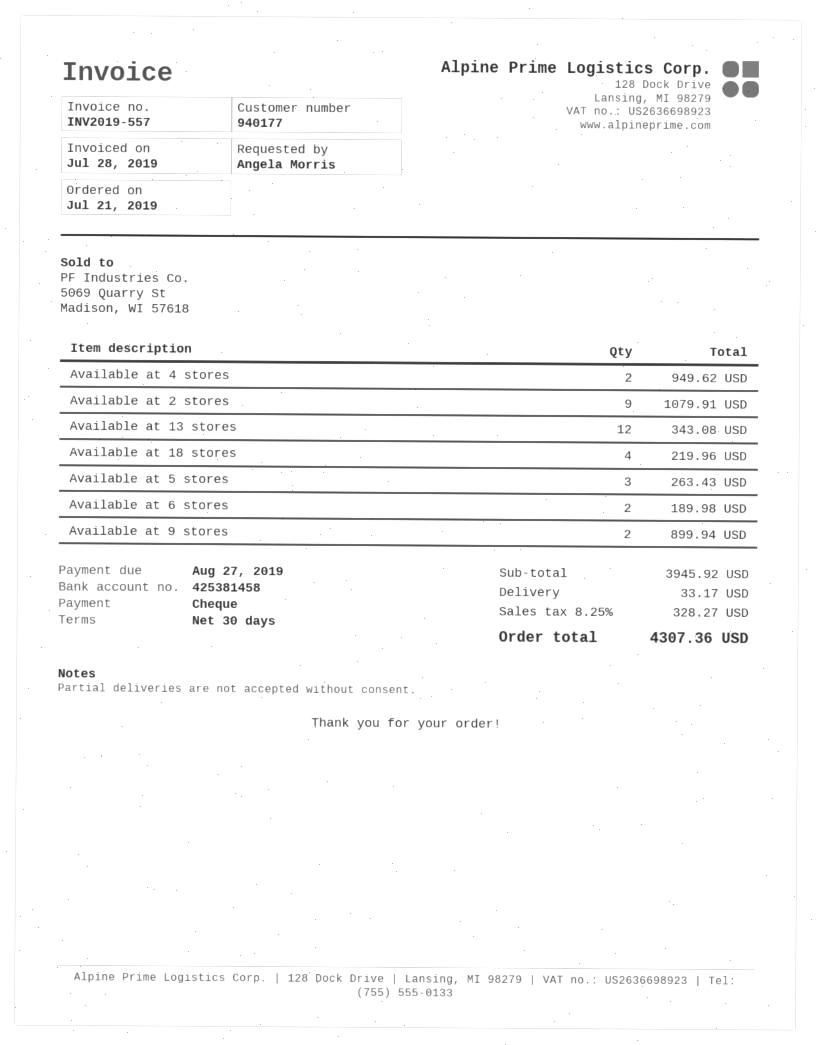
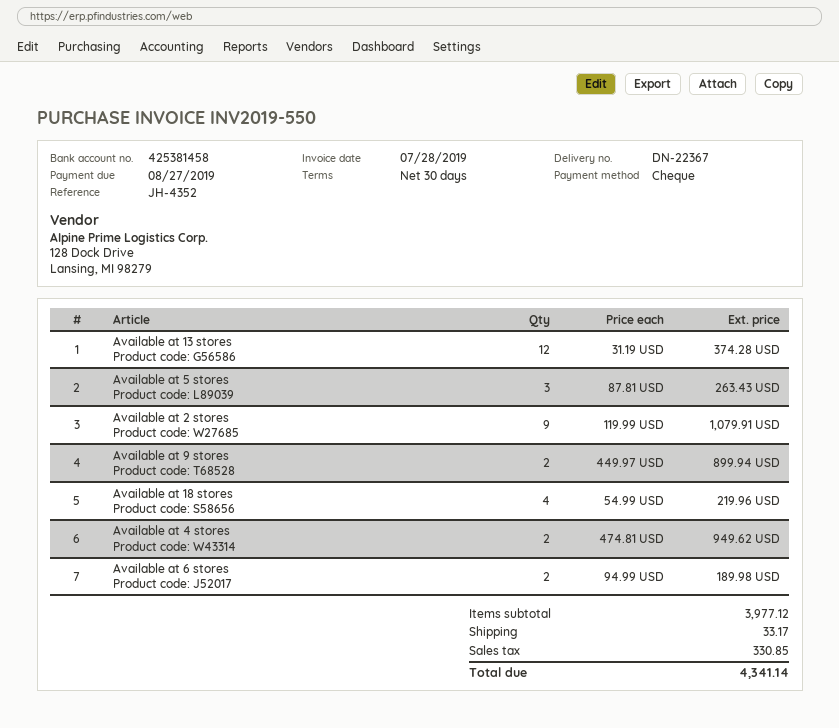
invoice number: INV2019-557 -> INV2019-550
Available at 13 stores: 12 for 343.08 -> 12 for 374.28
subtotal: 3945.92 -> 3977.12
tax: 328.27 -> 330.85
total: 4307.36 -> 4341.14

